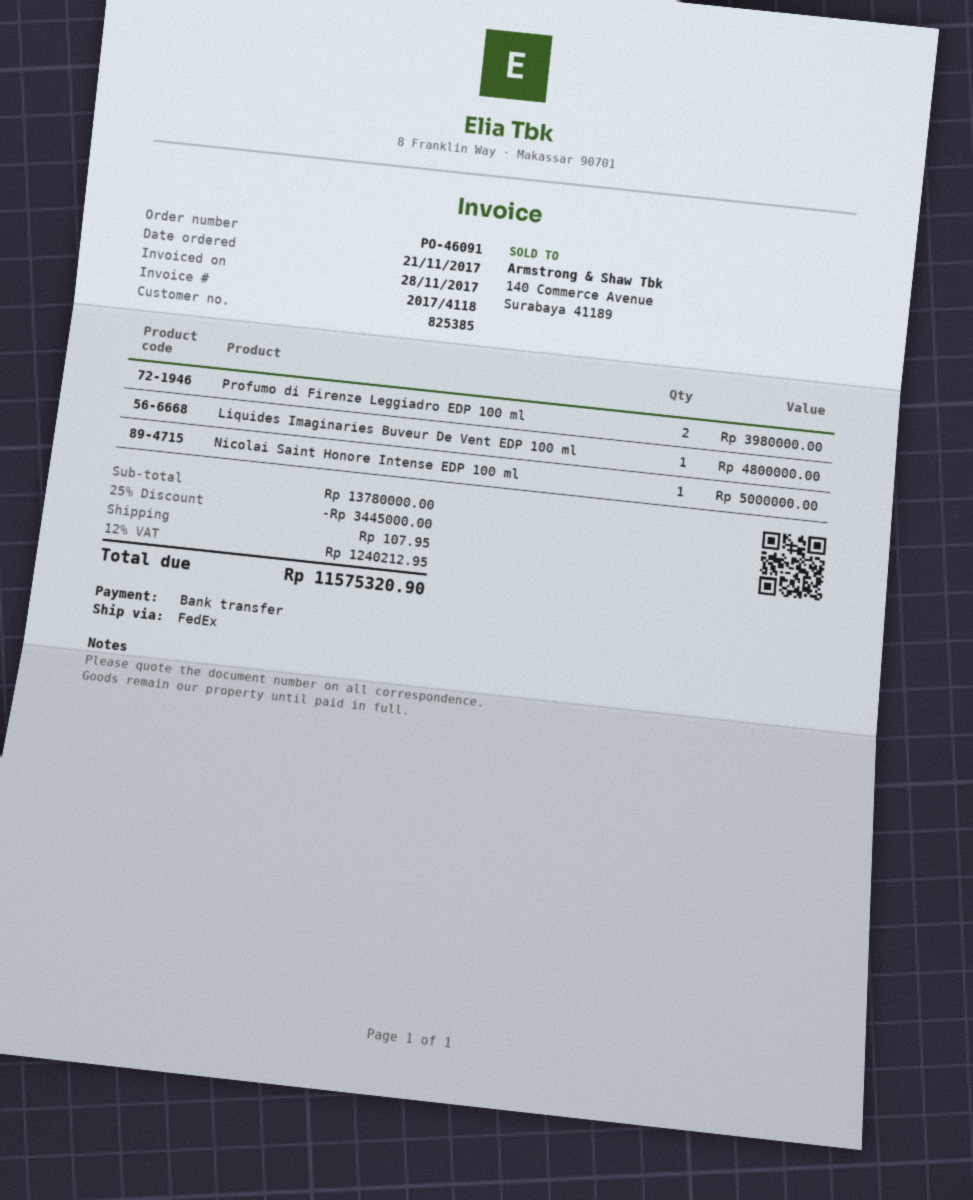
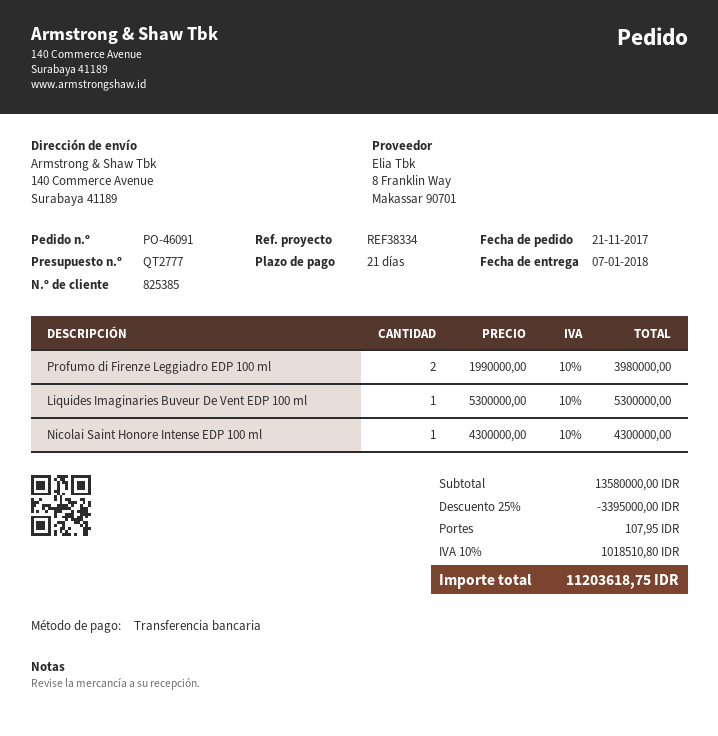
Liquides Imaginaries Buveur De Vent EDP 100 ml: 1 for 4800000.00 -> 1 for 5300000.00
Nicolai Saint Honore Intense EDP 100 ml: 1 for 5000000.00 -> 1 for 4300000.00
subtotal: 13780000.00 -> 13580000.00
discount: 25% = 3445000.00 -> 25% = 3395000.00
tax: 12% = 1240212.95 -> 10% = 1018510.80
total: 11575320.90 -> 11203618.75

